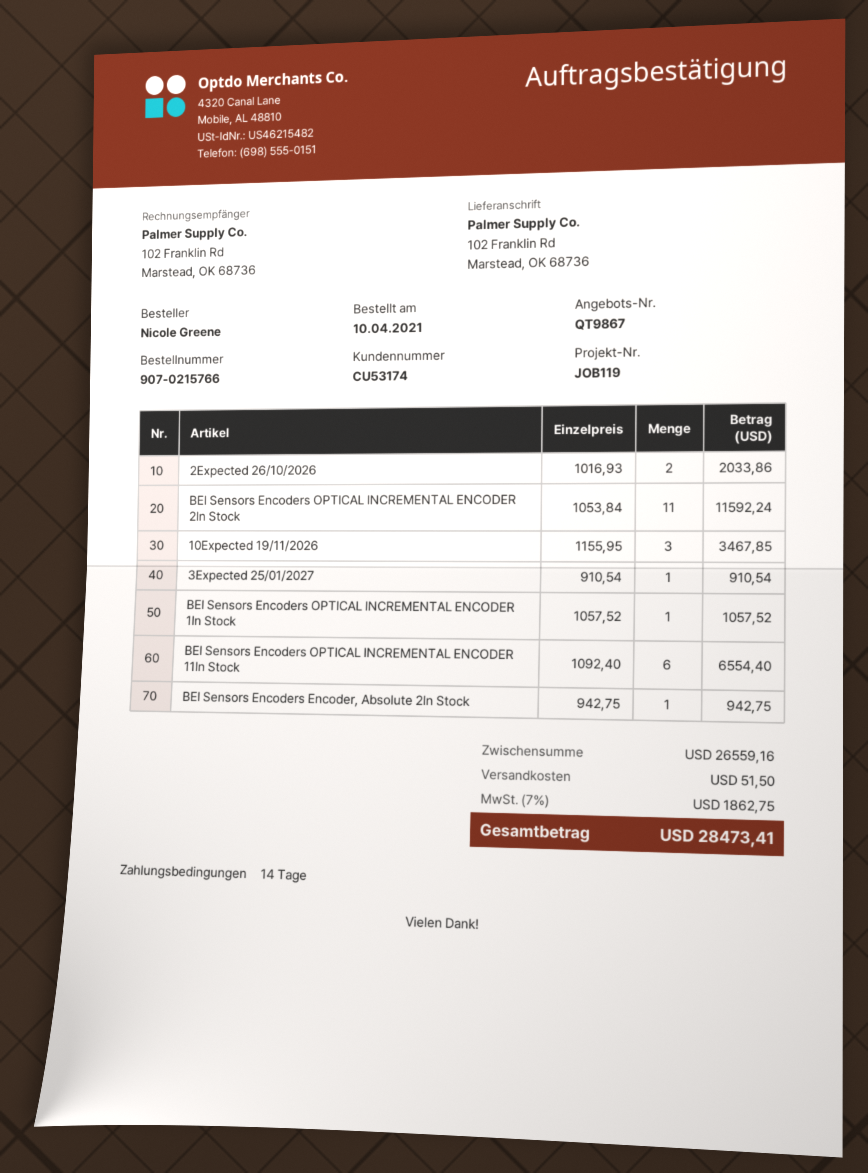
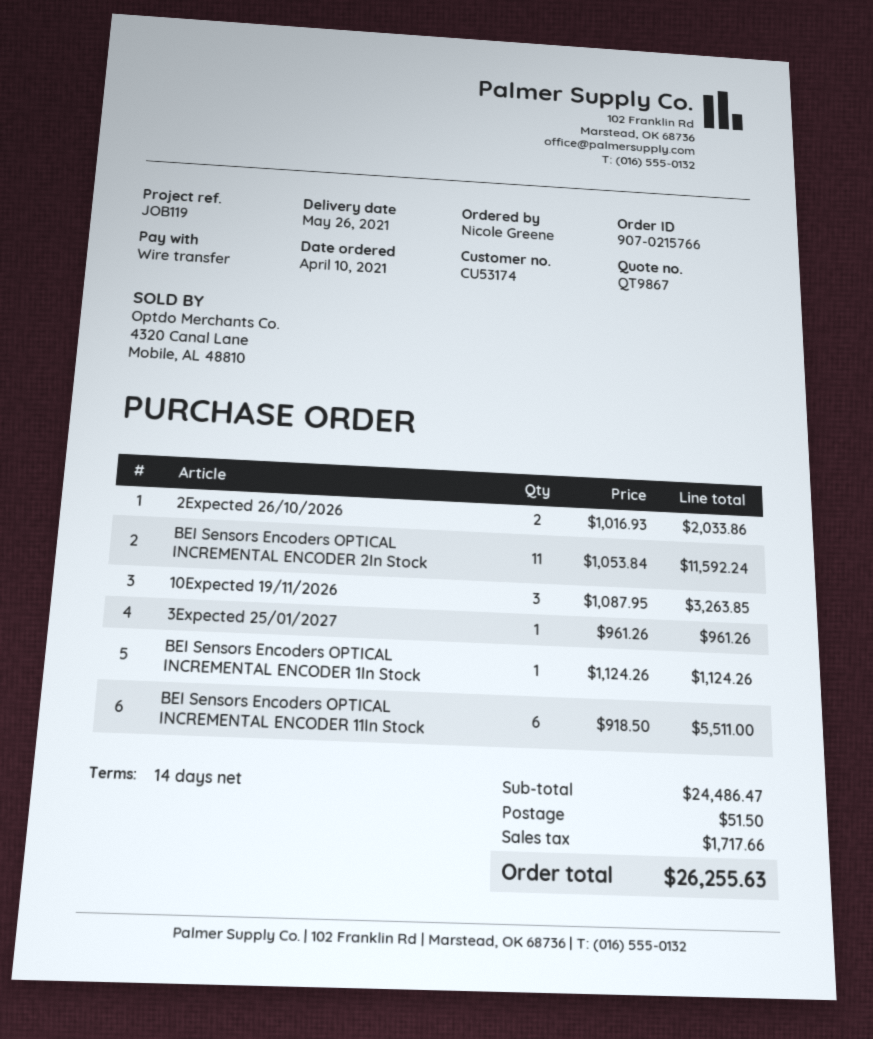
10Expected 19/11/2026: 3 x 1155.95 = 3467.85 -> 3 x 1087.95 = 3263.85
3Expected 25/01/2027: 1 x 910.54 = 910.54 -> 1 x 961.26 = 961.26
BEI Sensors Encoders OPTICAL INCREMENTAL ENCODER 1In Stock: 1 x 1057.52 = 1057.52 -> 1 x 1124.26 = 1124.26
BEI Sensors Encoders OPTICAL INCREMENTAL ENCODER 11In Stock: 6 x 1092.40 = 6554.40 -> 6 x 918.50 = 5511.00
BEI Sensors Encoders Encoder, Absolute 2In Stock: 1 x 942.75 = 942.75 -> none
subtotal: 26559.16 -> 24486.47
tax: 1862.75 -> 1717.66
total: 28473.41 -> 26255.63

